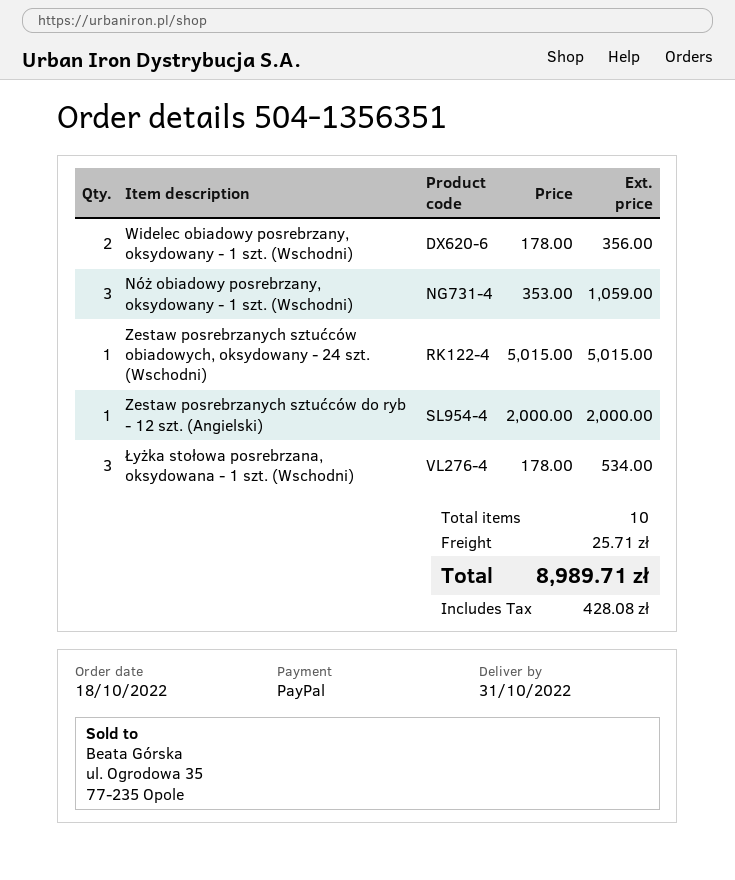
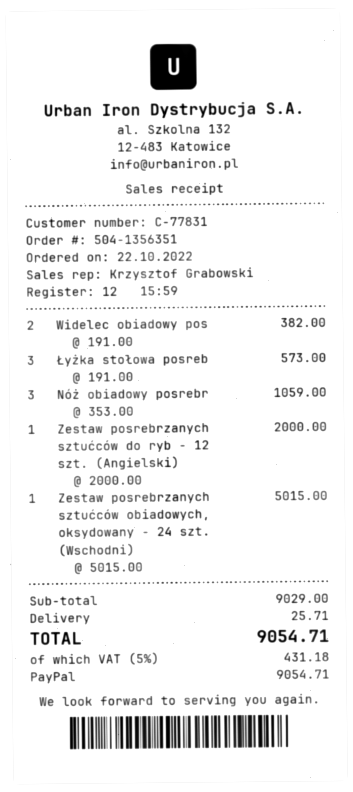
order date: 2022-10-18 -> 2022-10-22
Widelec obiadowy posrebrzany, oksydowany - 1 szt. (Wschodni): 2 x 178.00 = 356.00 -> 2 x 191.00 = 382.00
Łyżka stołowa posrebrzana, oksydowana - 1 szt. (Wschodni): 3 x 178.00 = 534.00 -> 3 x 191.00 = 573.00
tax: 428.08 -> 431.18
total: 8989.71 -> 9054.71

